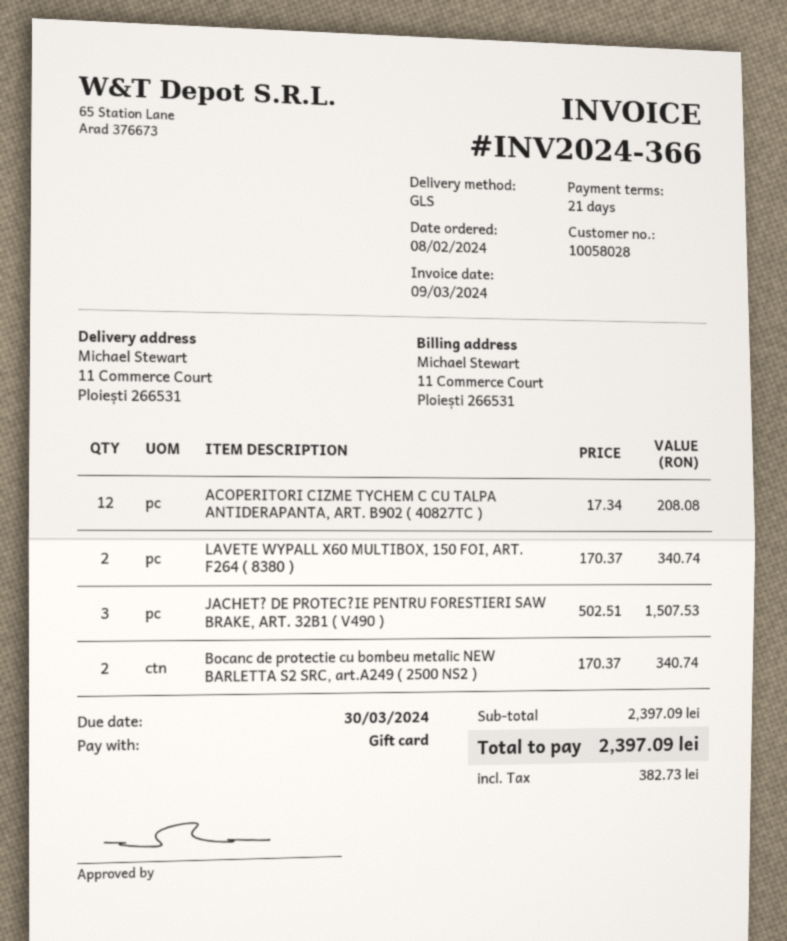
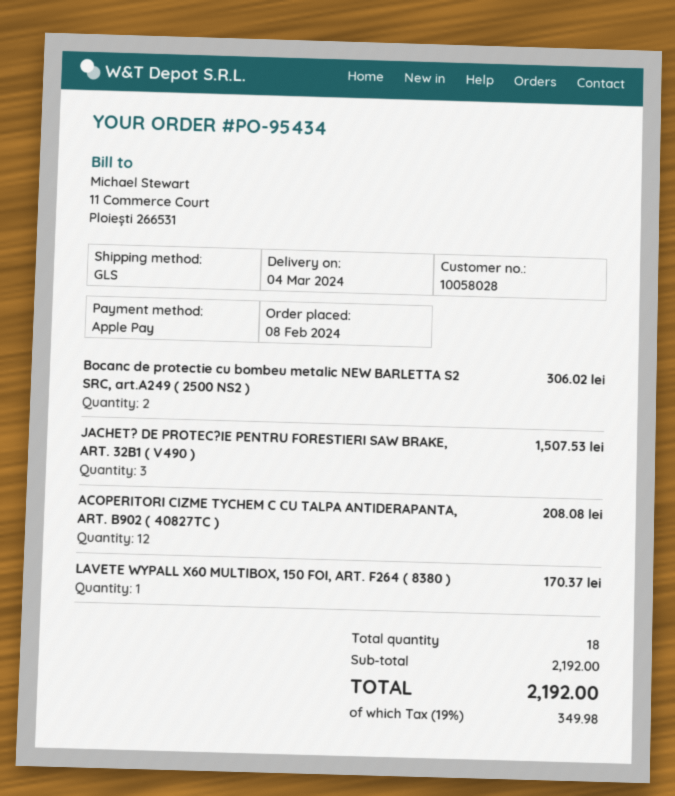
payment method: gift card -> Apple Pay
LAVETE WYPALL X60 MULTIBOX, 150 FOI, ART. F264 ( 8380 ): 2 for 340.74 -> 1 for 170.37
Bocanc de protectie cu bombeu metalic NEW BARLETTA S2 SRC, art.A249 ( 2500 NS2 ): 2 for 340.74 -> 2 for 306.02
subtotal: 2397.09 -> 2192.00
tax: 382.73 -> 349.98
total: 2397.09 -> 2192.00

